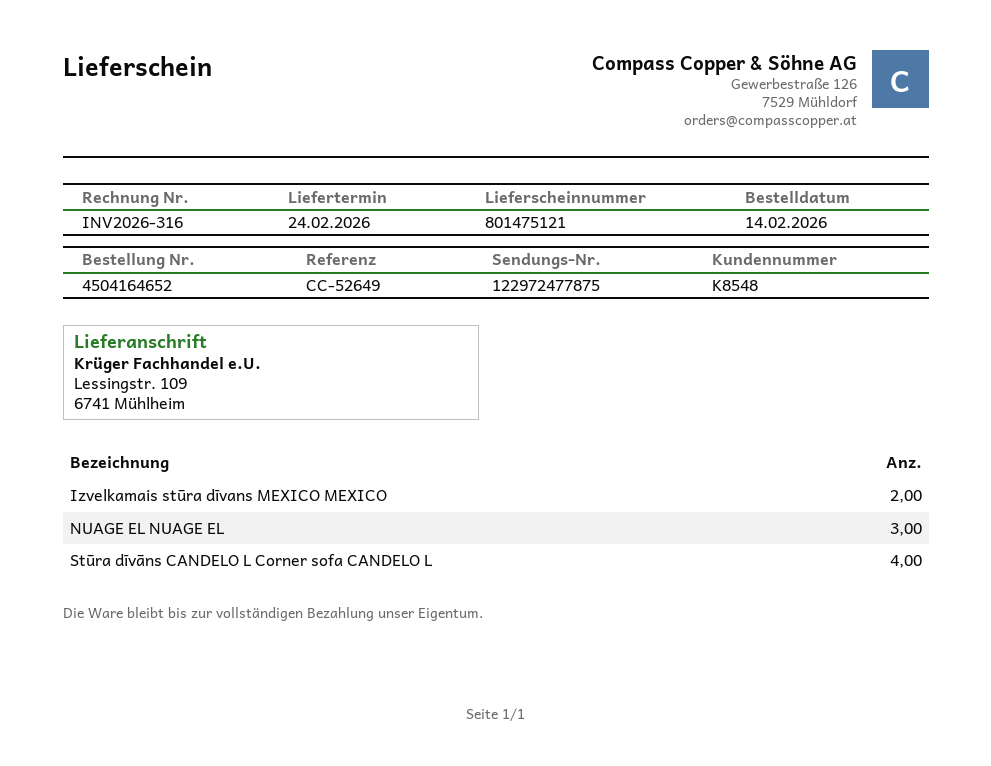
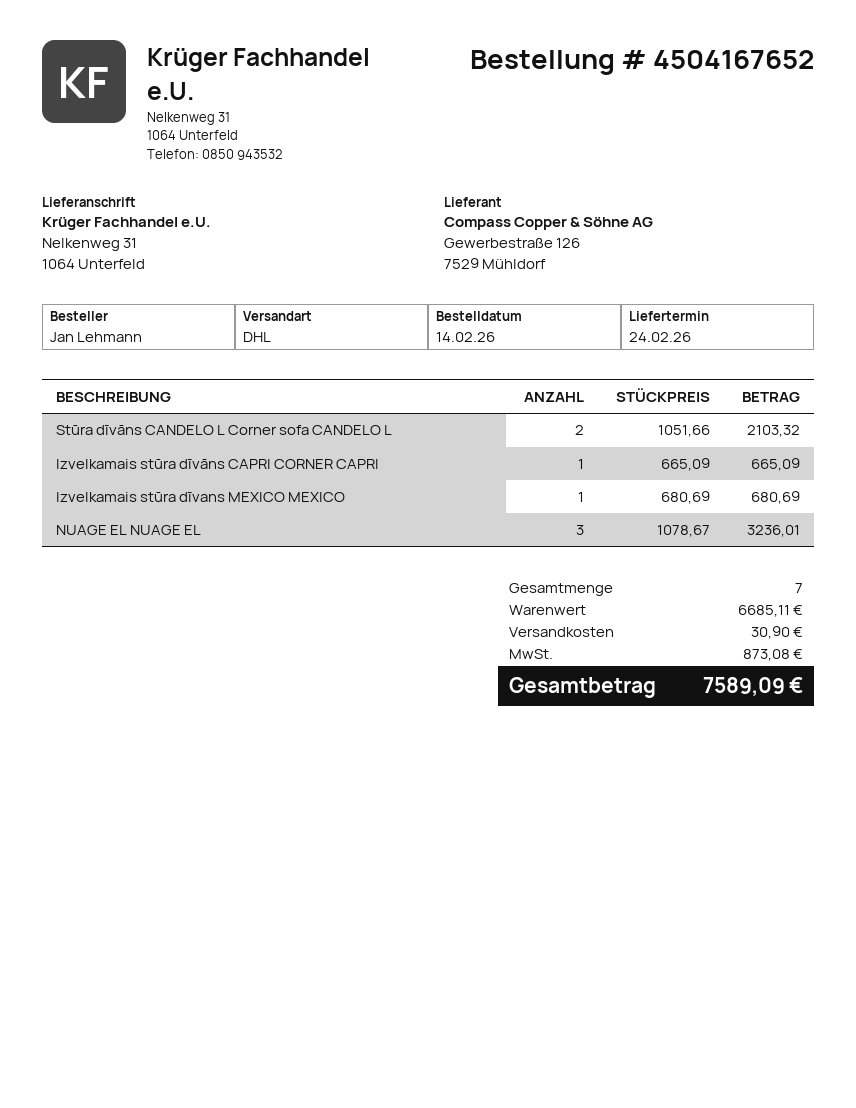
order number: 4504164652 -> 4504167652
ship to: Lessingstr. 109, 6741 Mühlheim -> Nelkenweg 31, 1064 Unterfeld
Izvelkamais stūra dīvans MEXICO MEXICO: 2 -> 1
Stūra dīvāns CANDELO L Corner sofa CANDELO L: 4 -> 2
Izvelkamais stūra dīvāns CAPRI CORNER CAPRI: none -> 1

